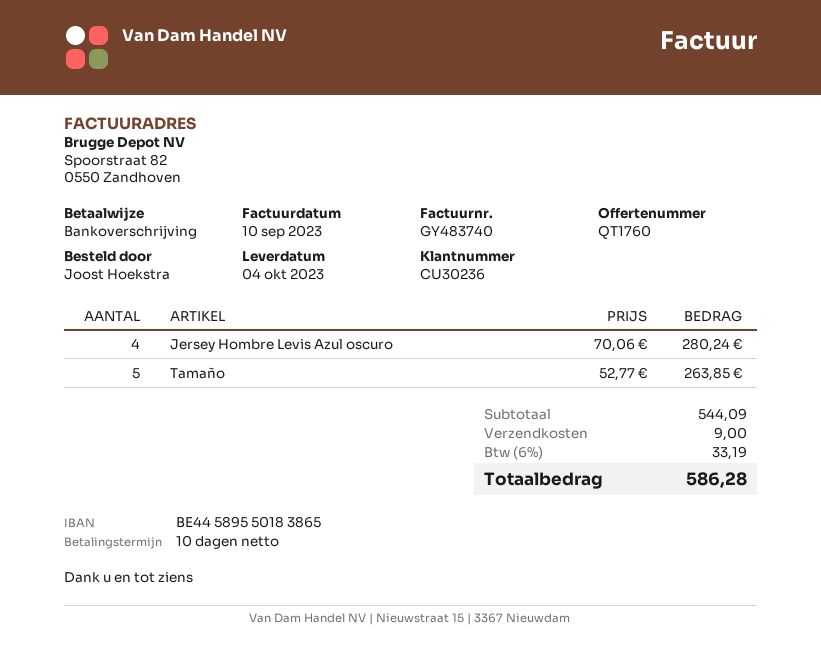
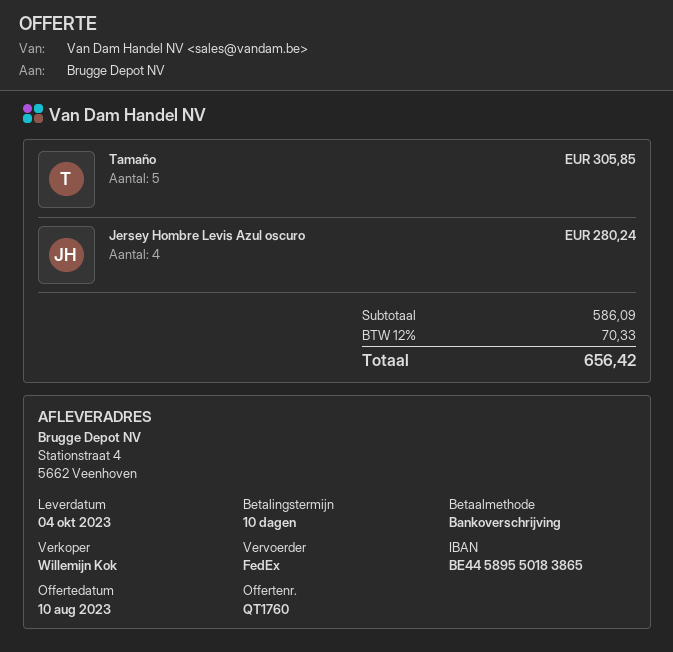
Tamaño: 5 for 263.85 -> 5 for 305.85
subtotal: 544.09 -> 586.09
shipping: 9.00 -> none
tax: 6% = 33.19 -> 12% = 70.33
total: 586.28 -> 656.42

